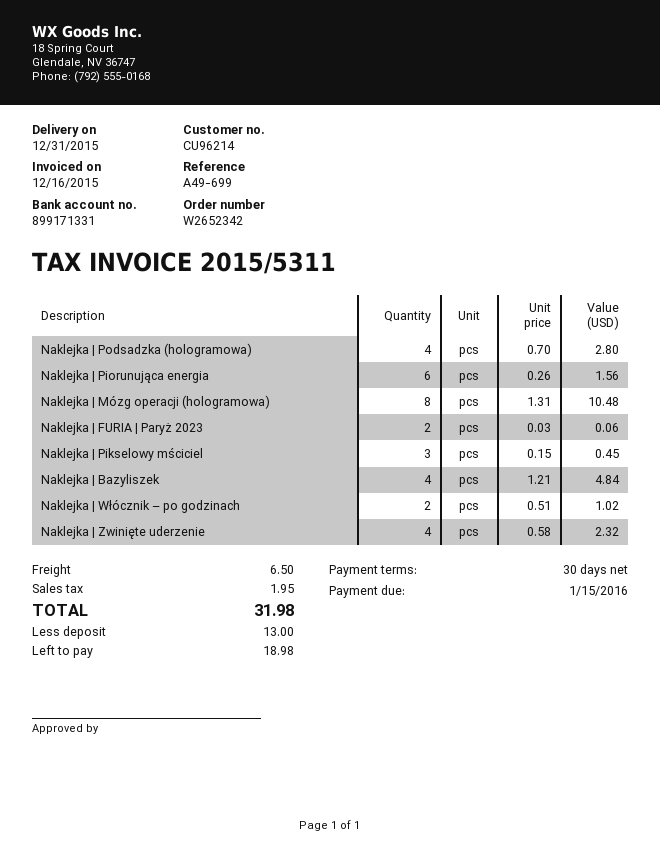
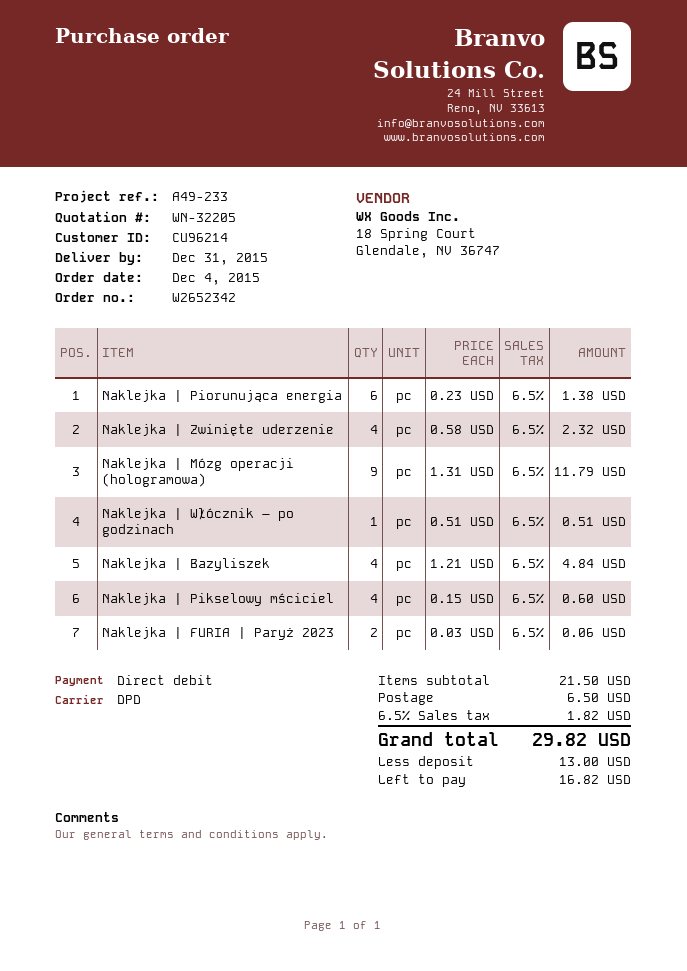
reference: A49-699 -> A49-233
Naklejka | Podsadzka (hologramowa): 4 x 0.70 = 2.80 -> none
Naklejka | Piorunująca energia: 6 x 0.26 = 1.56 -> 6 x 0.23 = 1.38
Naklejka | Mózg operacji (hologramowa): 8 x 1.31 = 10.48 -> 9 x 1.31 = 11.79
Naklejka | Pikselowy mściciel: 3 x 0.15 = 0.45 -> 4 x 0.15 = 0.60
Naklejka | Włócznik – po godzinach: 2 x 0.51 = 1.02 -> 1 x 0.51 = 0.51
tax: 1.95 -> 1.82
total: 31.98 -> 29.82
balance: 18.98 -> 16.82

